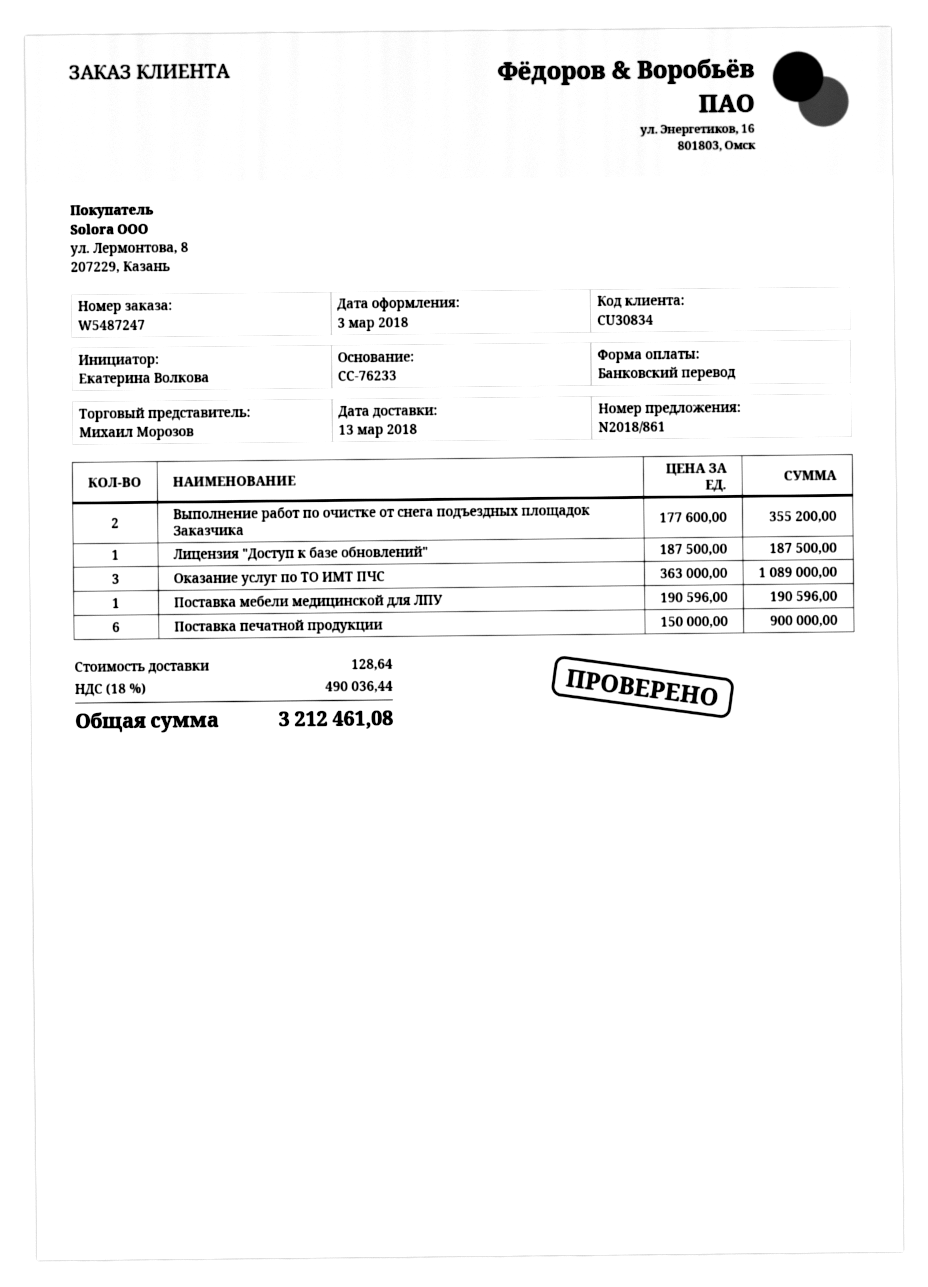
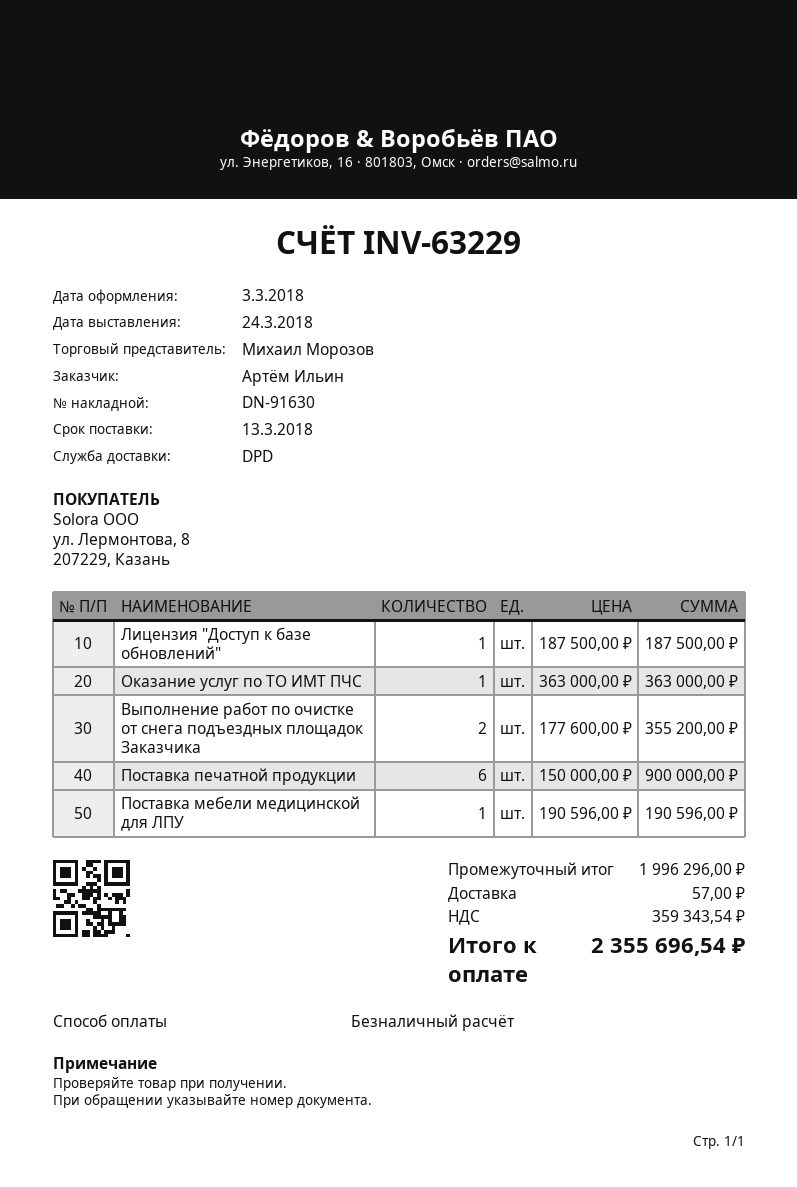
ordered by: Екатерина Волкова -> Артём Ильин
Оказание услуг по ТО ИМТ ПЧС: 3 x 363000.00 = 1089000.00 -> 1 x 363000.00 = 363000.00
shipping: 128.64 -> 57.00
tax: 490036.44 -> 359343.54
total: 3212461.08 -> 2355696.54

